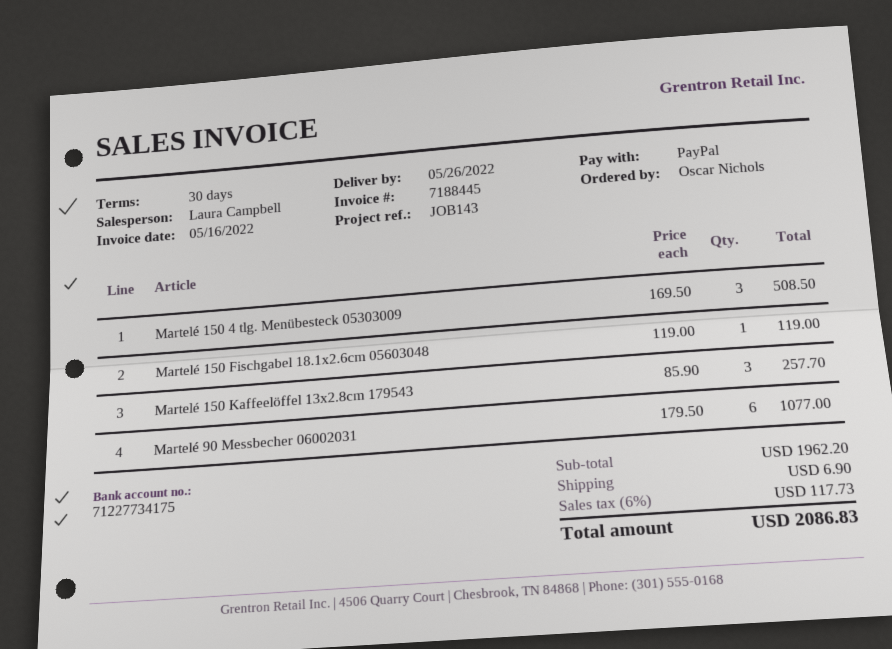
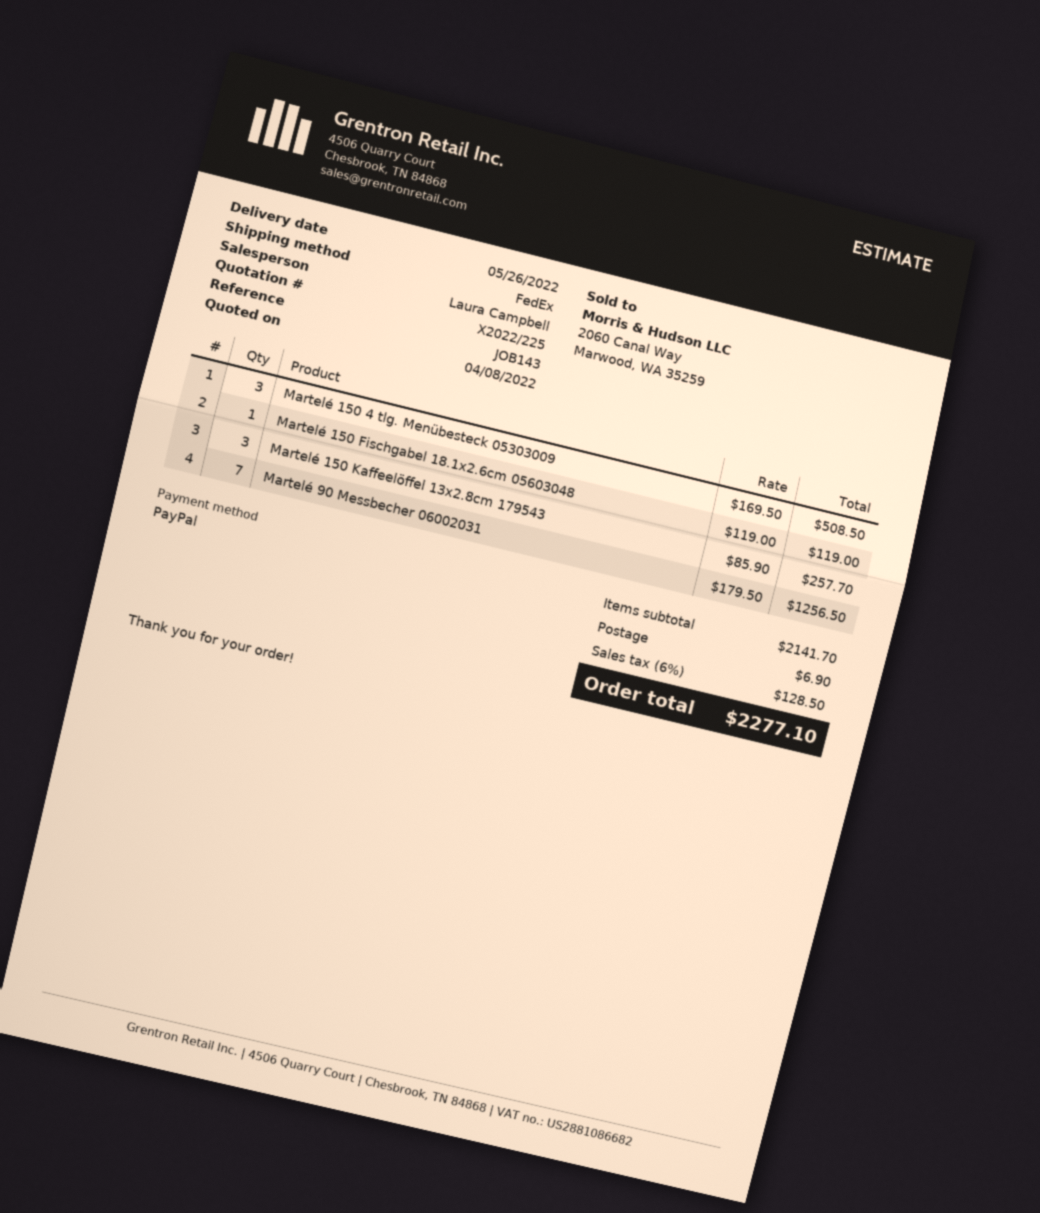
Martelé 90 Messbecher 06002031: 6 x 179.50 = 1077.00 -> 7 x 179.50 = 1256.50
subtotal: 1962.20 -> 2141.70
tax: 6% = 117.73 -> 6% = 128.50
total: 2086.83 -> 2277.10

